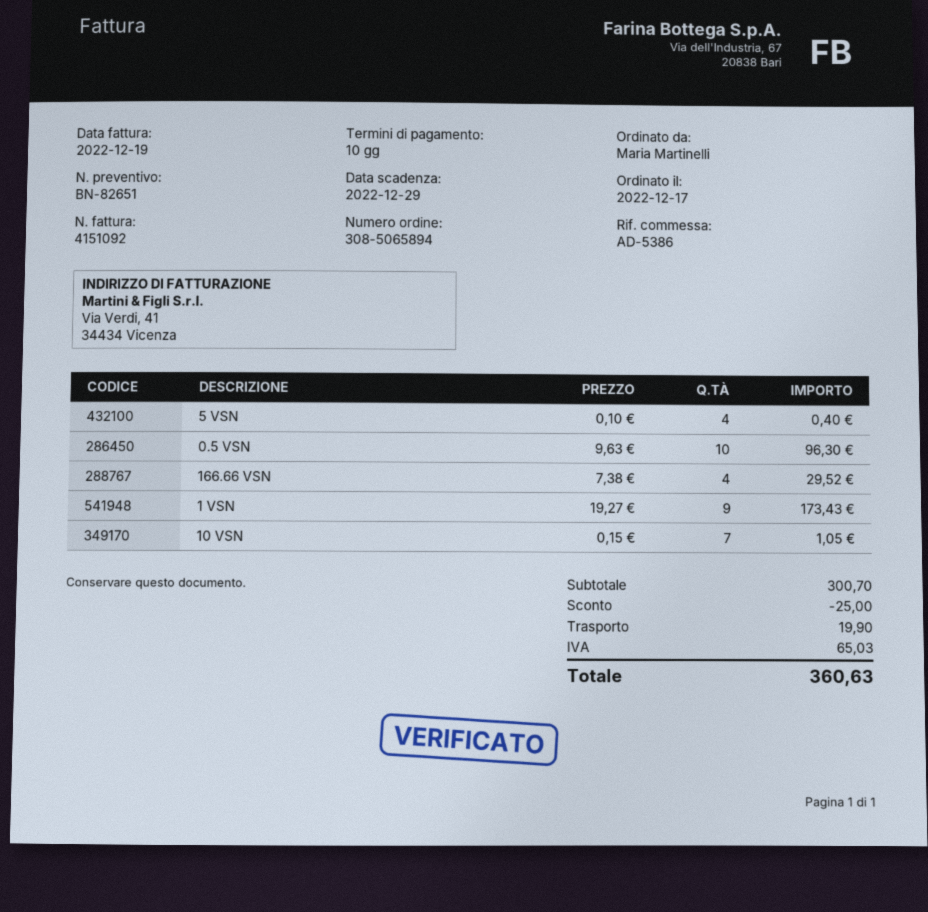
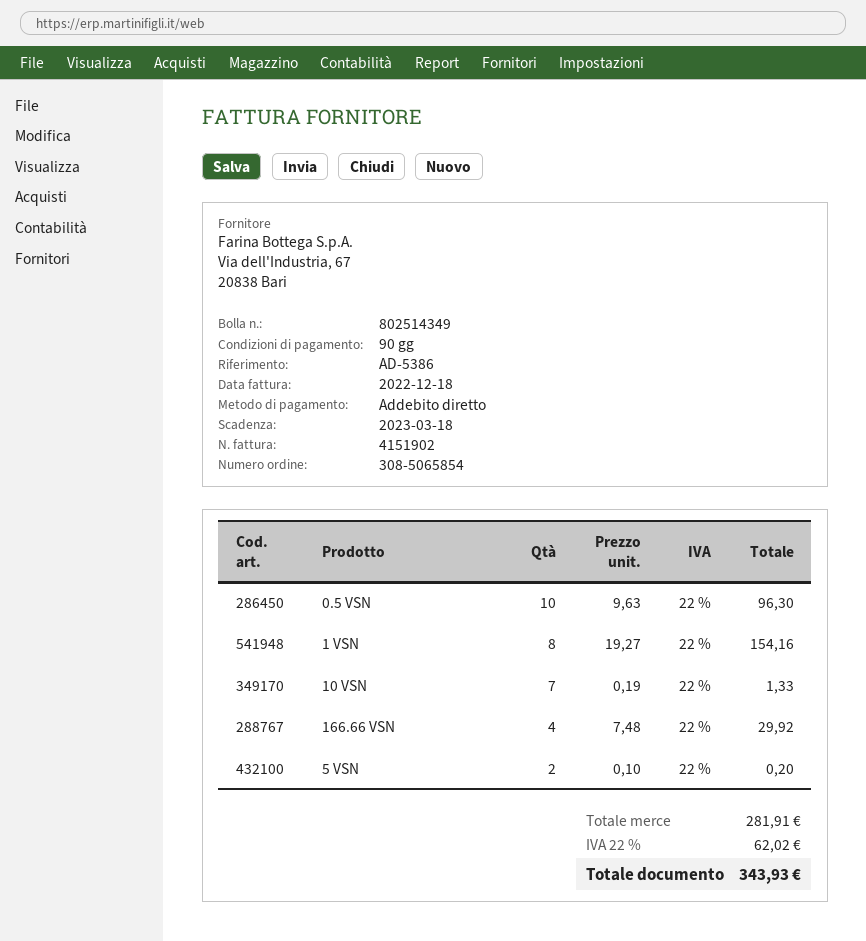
order number: 308-5065894 -> 308-5065854
invoice number: 4151092 -> 4151902
invoice date: 2022-12-19 -> 2022-12-18
payment terms: 10 days -> 90 days
due date: 2022-12-29 -> 2023-03-18
5 VSN: 4 x 0.10 = 0.40 -> 2 x 0.10 = 0.20
166.66 VSN: 4 x 7.38 = 29.52 -> 4 x 7.48 = 29.92
1 VSN: 9 x 19.27 = 173.43 -> 8 x 19.27 = 154.16
10 VSN: 7 x 0.15 = 1.05 -> 7 x 0.19 = 1.33
subtotal: 300.70 -> 281.91
discount: 25.00 -> none
shipping: 19.90 -> none
tax: 65.03 -> 62.02
total: 360.63 -> 343.93

